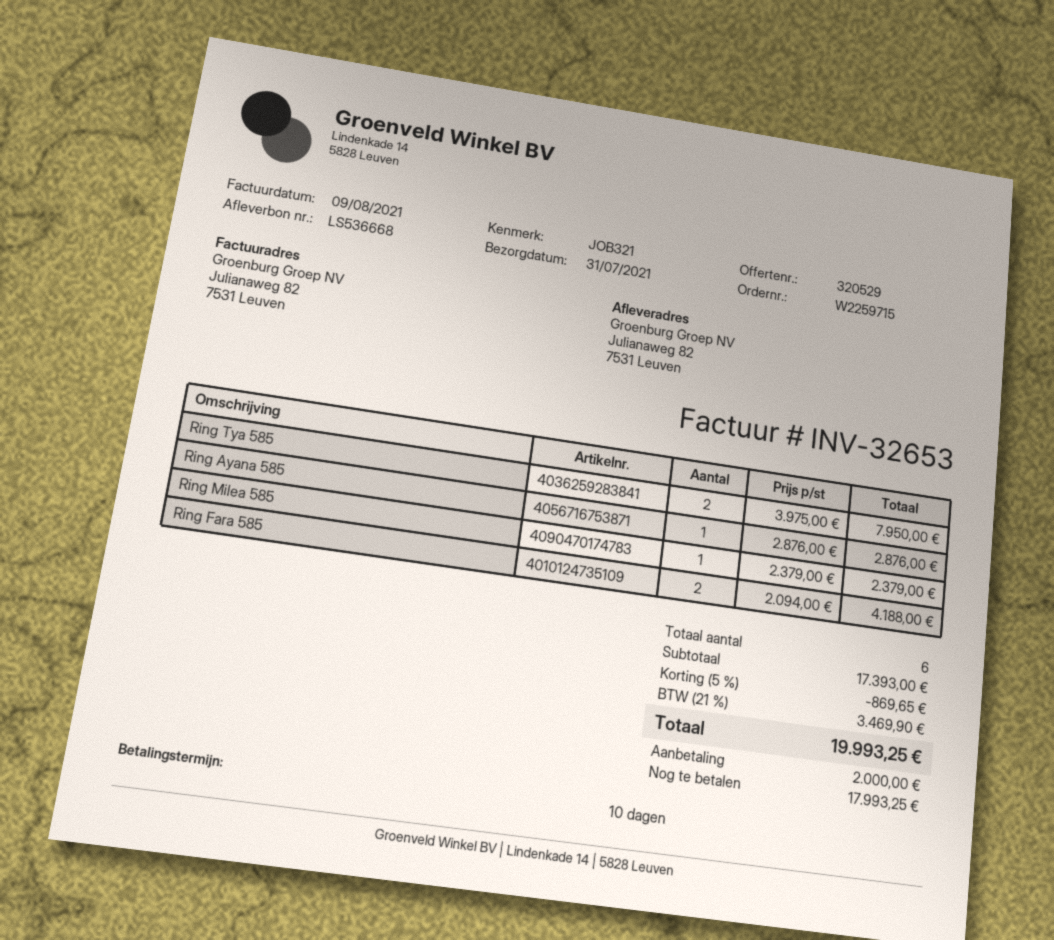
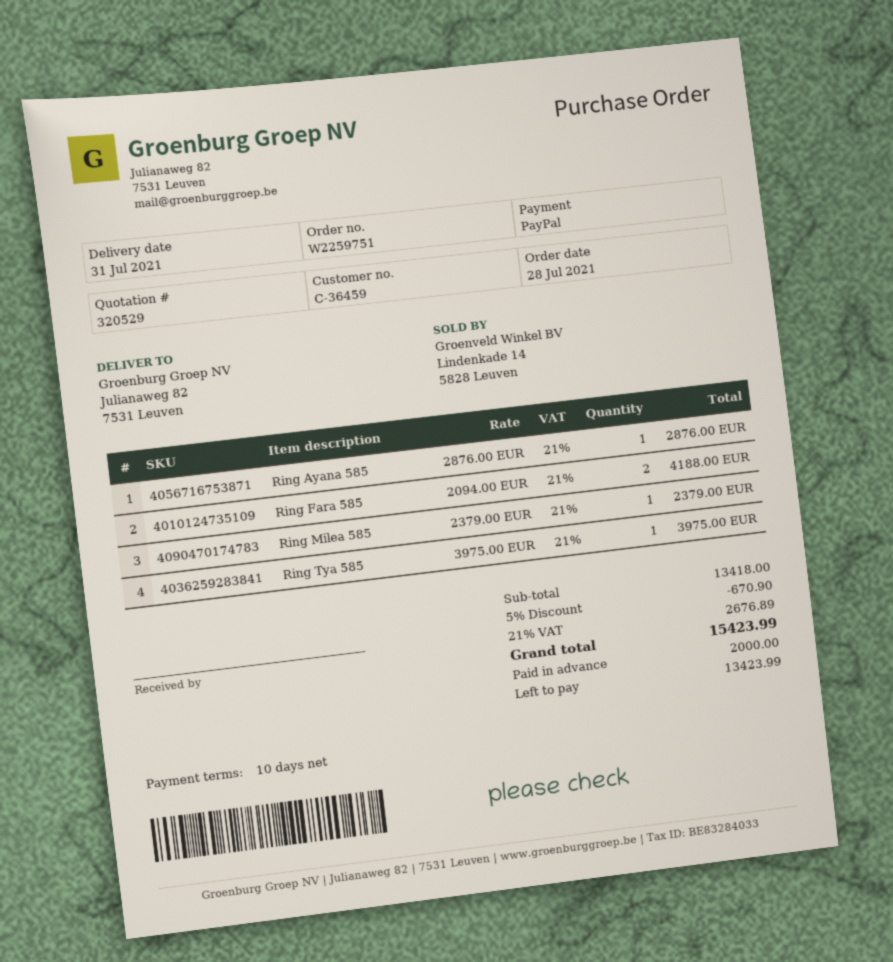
order number: W2259715 -> W2259751
Ring Tya 585: 2 x 3975.00 = 7950.00 -> 1 x 3975.00 = 3975.00
subtotal: 17393.00 -> 13418.00
discount: 5% = 869.65 -> 5% = 670.90
tax: 21% = 3469.90 -> 21% = 2676.89
total: 19993.25 -> 15423.99
balance: 17993.25 -> 13423.99

